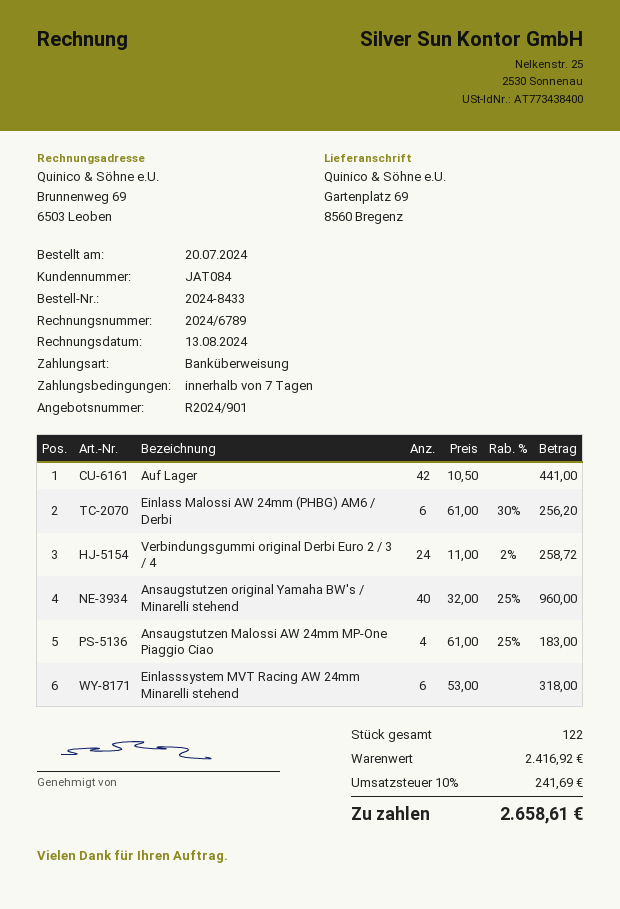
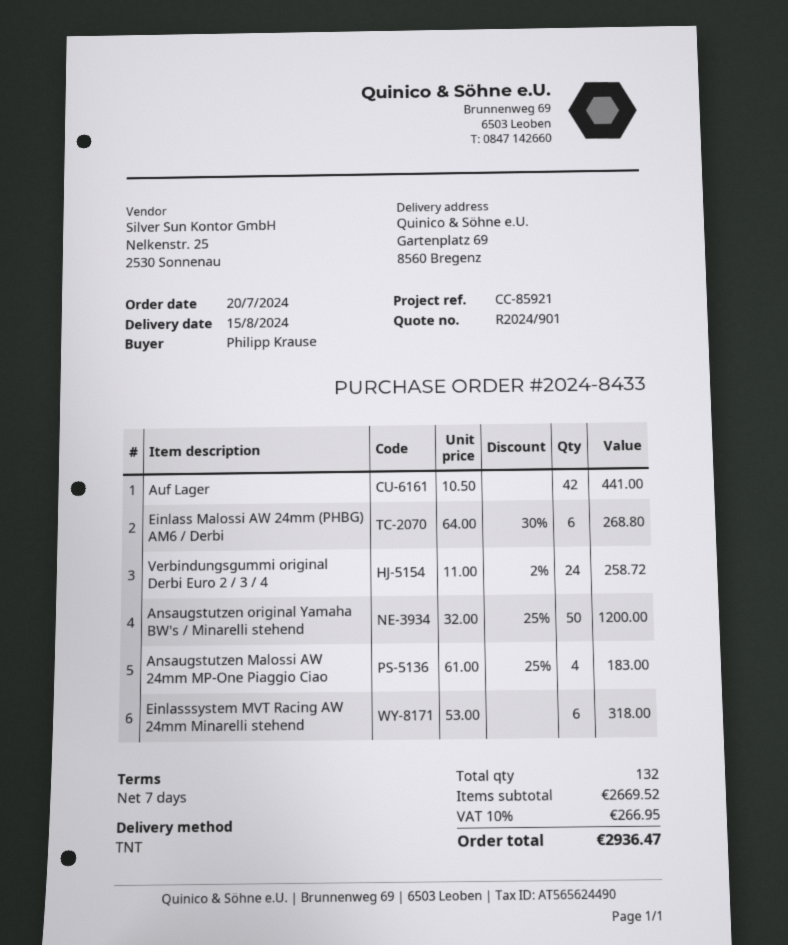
Einlass Malossi AW 24mm (PHBG) AM6 / Derbi: 6 x 61.00 - 30% = 256.20 -> 6 x 64.00 - 30% = 268.80
Ansaugstutzen original Yamaha BW's / Minarelli stehend: 40 x 32.00 - 25% = 960.00 -> 50 x 32.00 - 25% = 1200.00
total quantity: 122 -> 132
subtotal: 2416.92 -> 2669.52
tax: 10% = 241.69 -> 10% = 266.95
total: 2658.61 -> 2936.47

